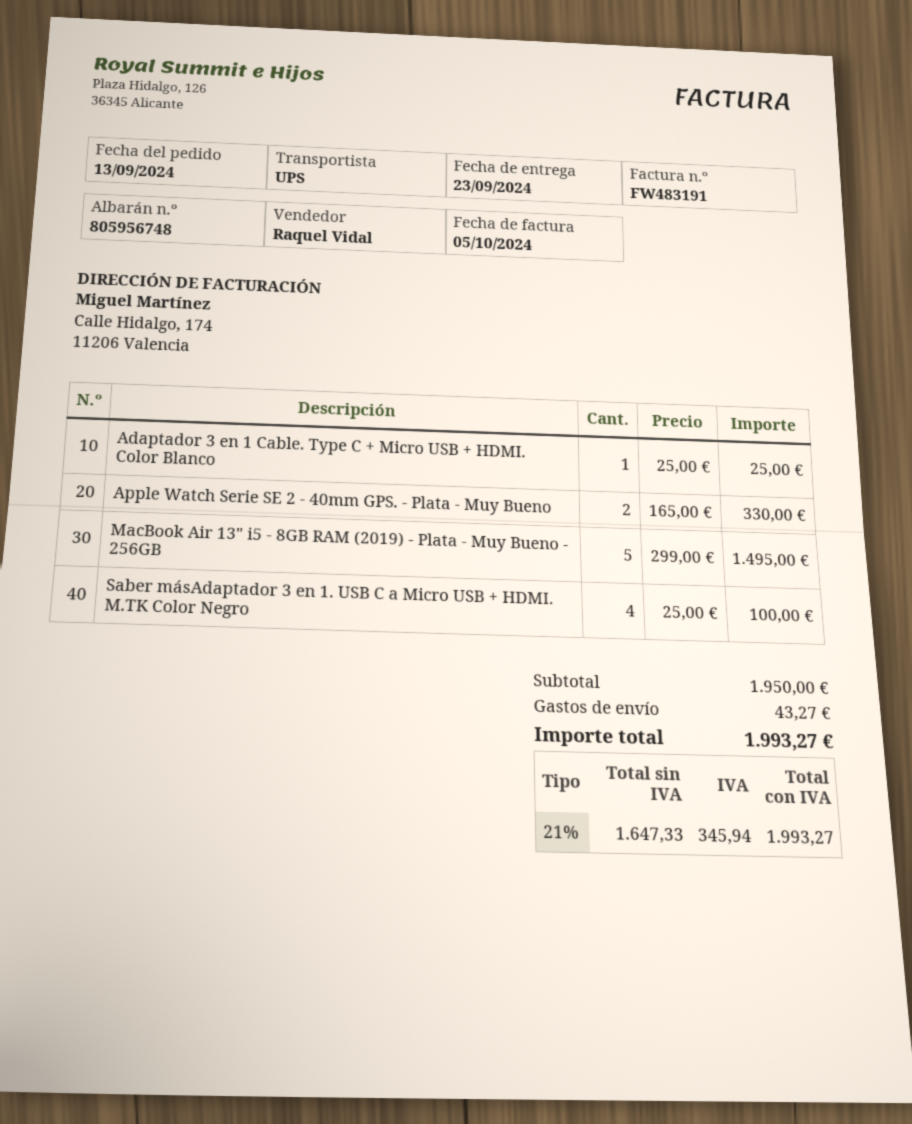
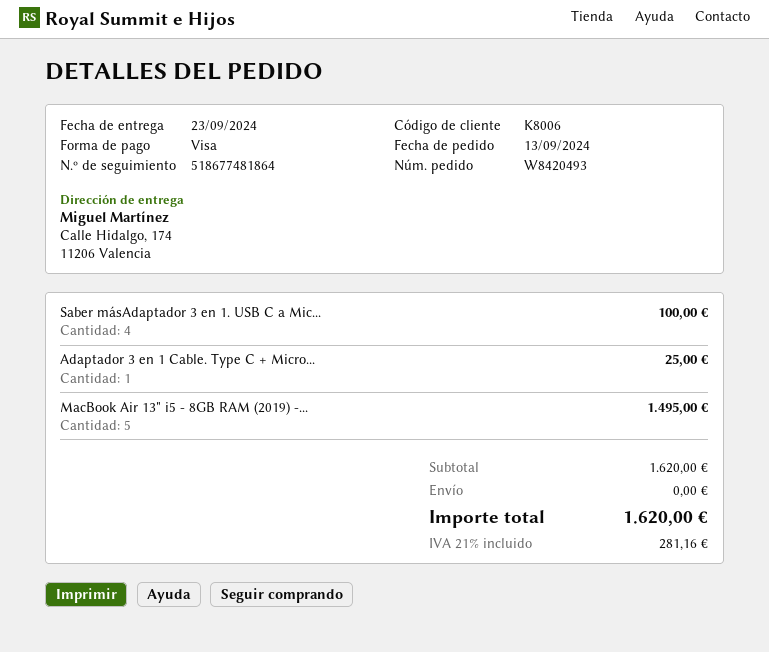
Apple Watch Serie SE 2 - 40mm GPS. - Plata - Muy Bueno: 2 for 330.00 -> none
subtotal: 1950.00 -> 1620.00
shipping: 43.27 -> 0.00
tax: 21% = 345.94 -> 21% = 281.16
total: 1993.27 -> 1620.00

